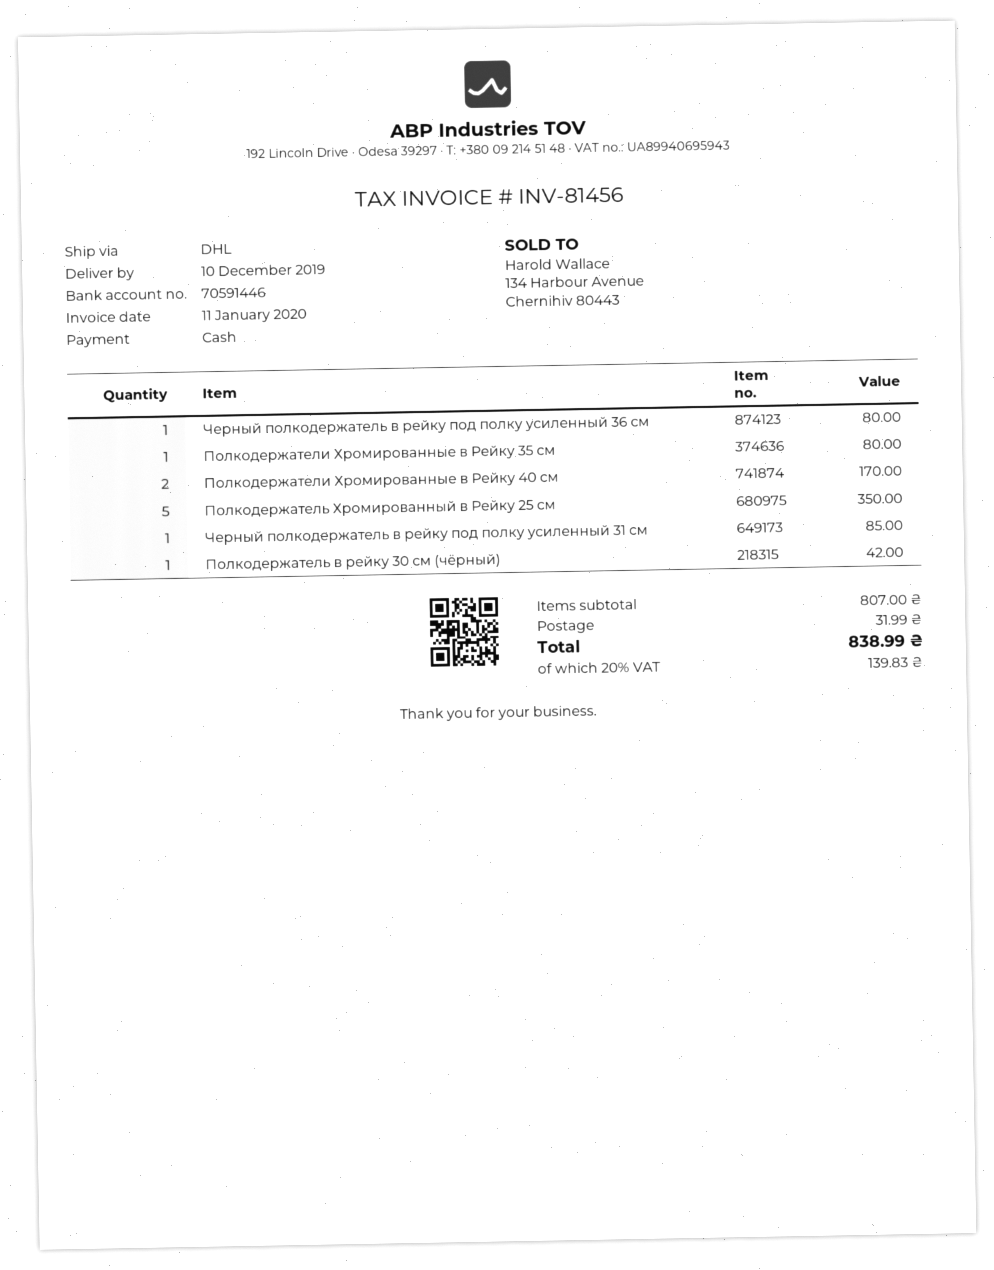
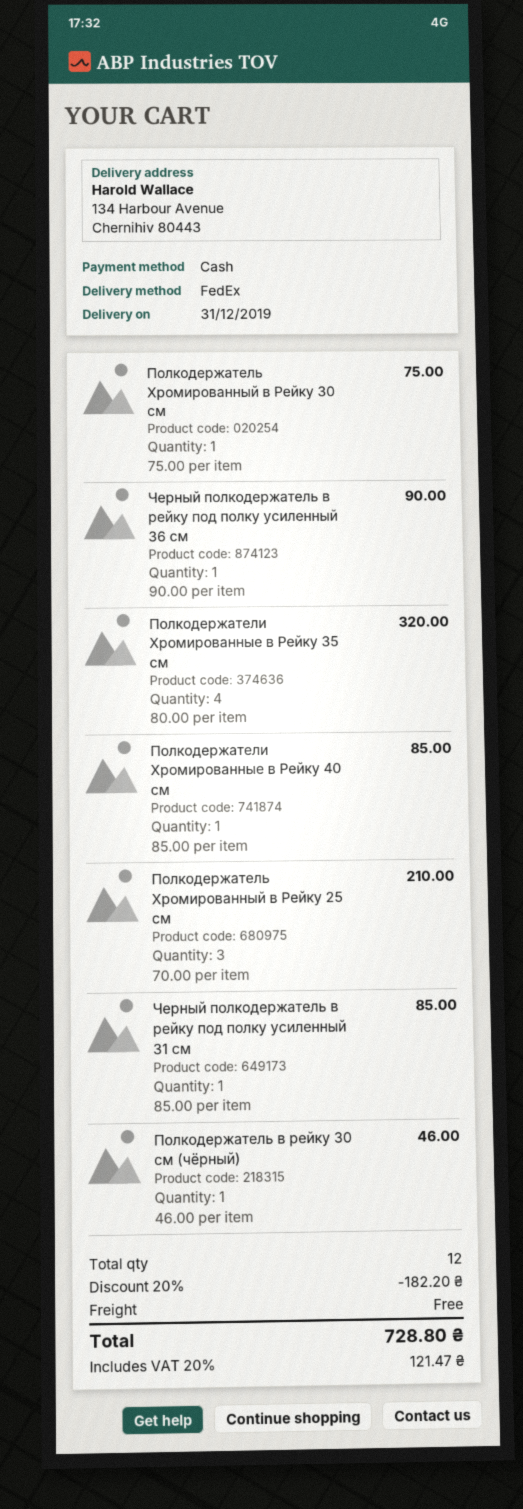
delivery date: 2019-12-10 -> 2019-12-31
shipping method: DHL -> FedEx
Черный полкодержатель в рейку под полку усиленный 36 см: 1 for 80.00 -> 1 for 90.00
Полкодержатели Хромированные в Рейку 35 см: 1 for 80.00 -> 4 for 320.00
Полкодержатели Хромированные в Рейку 40 см: 2 for 170.00 -> 1 for 85.00
Полкодержатель Хромированный в Рейку 25 см: 5 for 350.00 -> 3 for 210.00
Полкодержатель в рейку 30 см (чёрный): 1 for 42.00 -> 1 for 46.00
Полкодержатель Хромированный в Рейку 30 см: none -> 1 for 75.00
discount: none -> 20% = 182.20
shipping: 31.99 -> 0.00
tax: 20% = 139.83 -> 20% = 121.47
total: 838.99 -> 728.80

